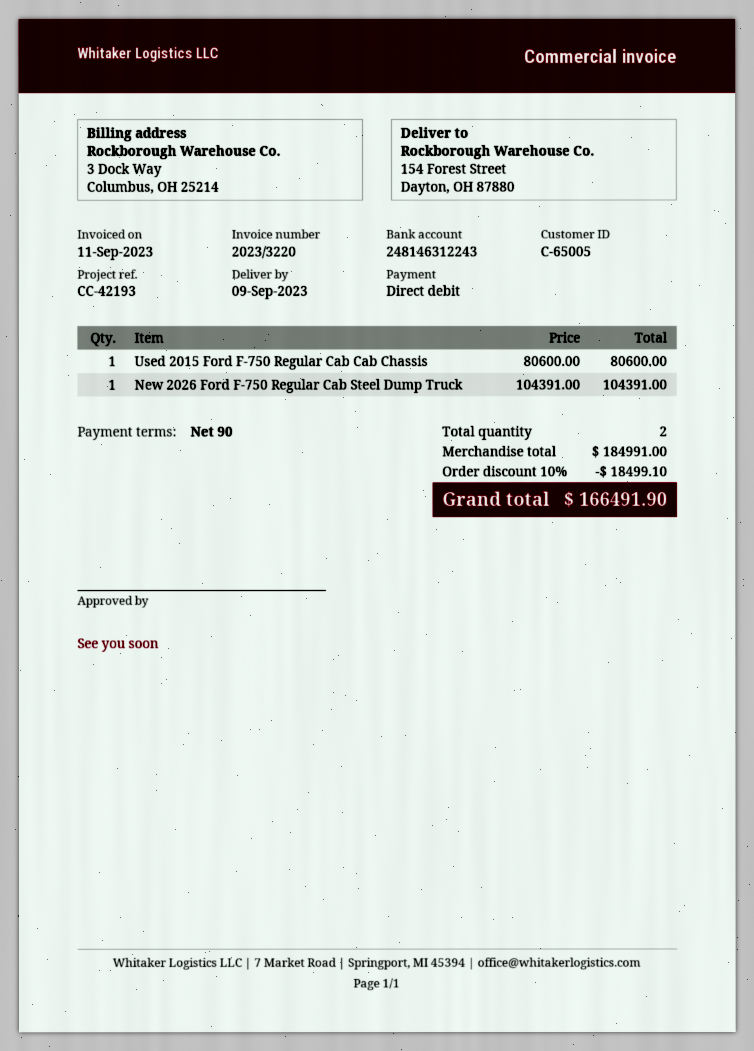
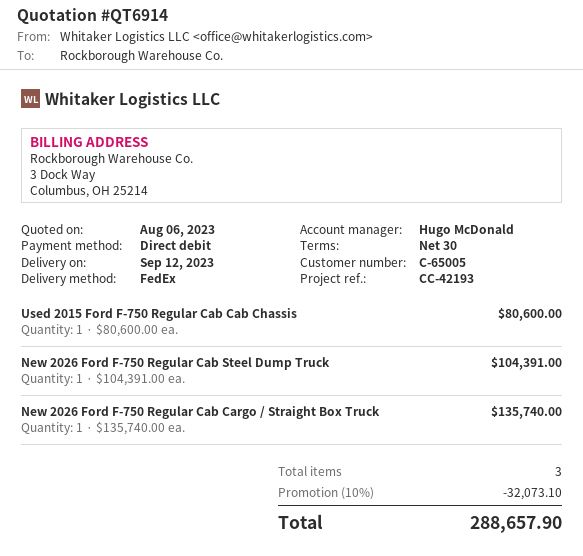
delivery date: 2023-09-09 -> 2023-09-12
payment terms: 90 days -> 30 days
New 2026 Ford F-750 Regular Cab Cargo / Straight Box Truck: none -> 1 x 135740.00 = 135740.00
total quantity: 2 -> 3
discount: 10% = 18499.10 -> 10% = 32073.10
total: 166491.90 -> 288657.90

